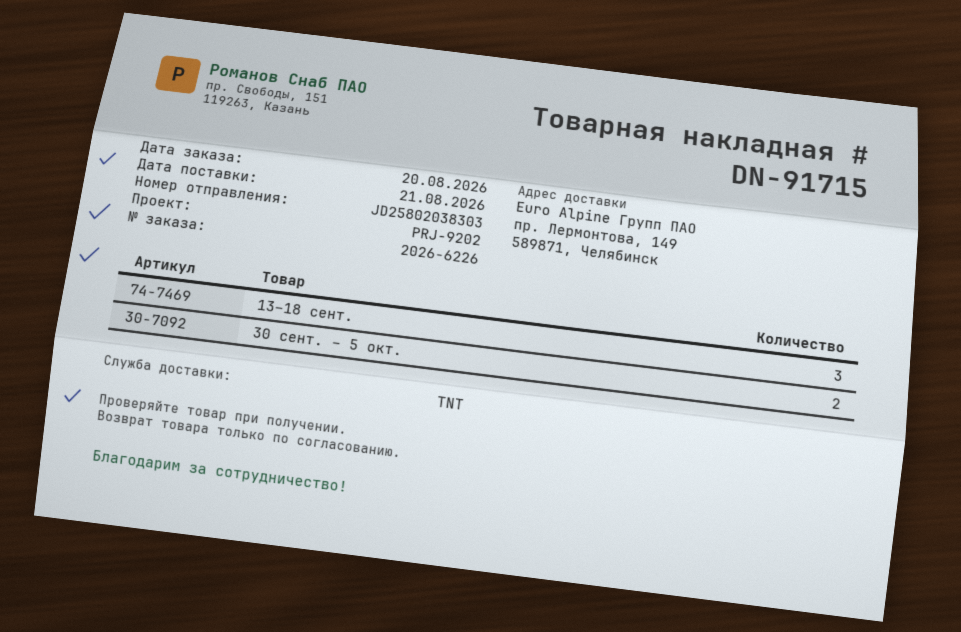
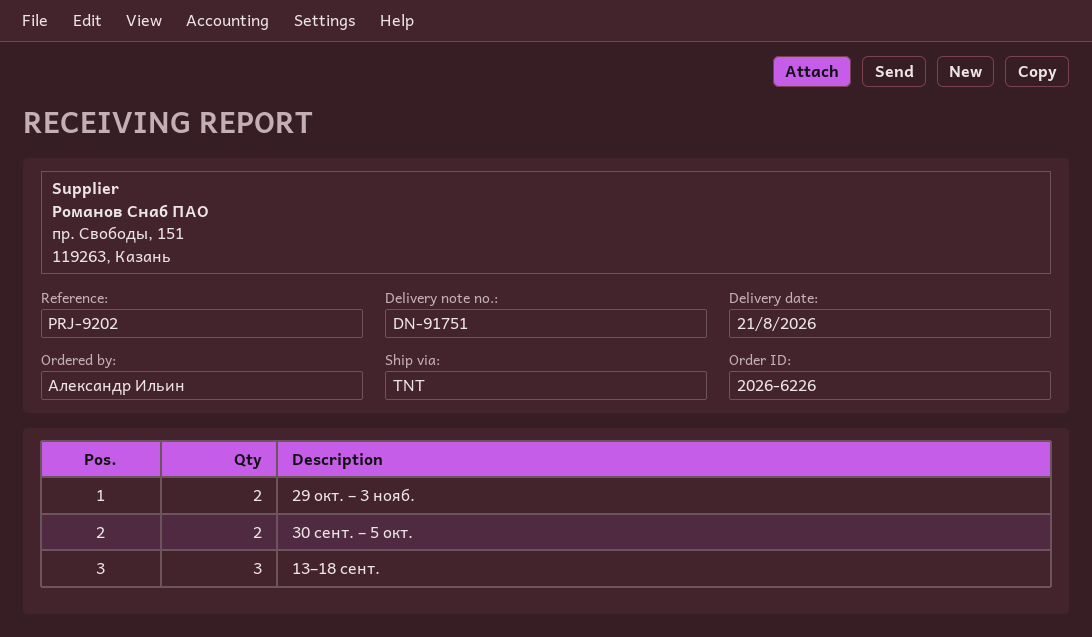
delivery note number: DN-91715 -> DN-91751
29 окт. – 3 нояб.: none -> 2

